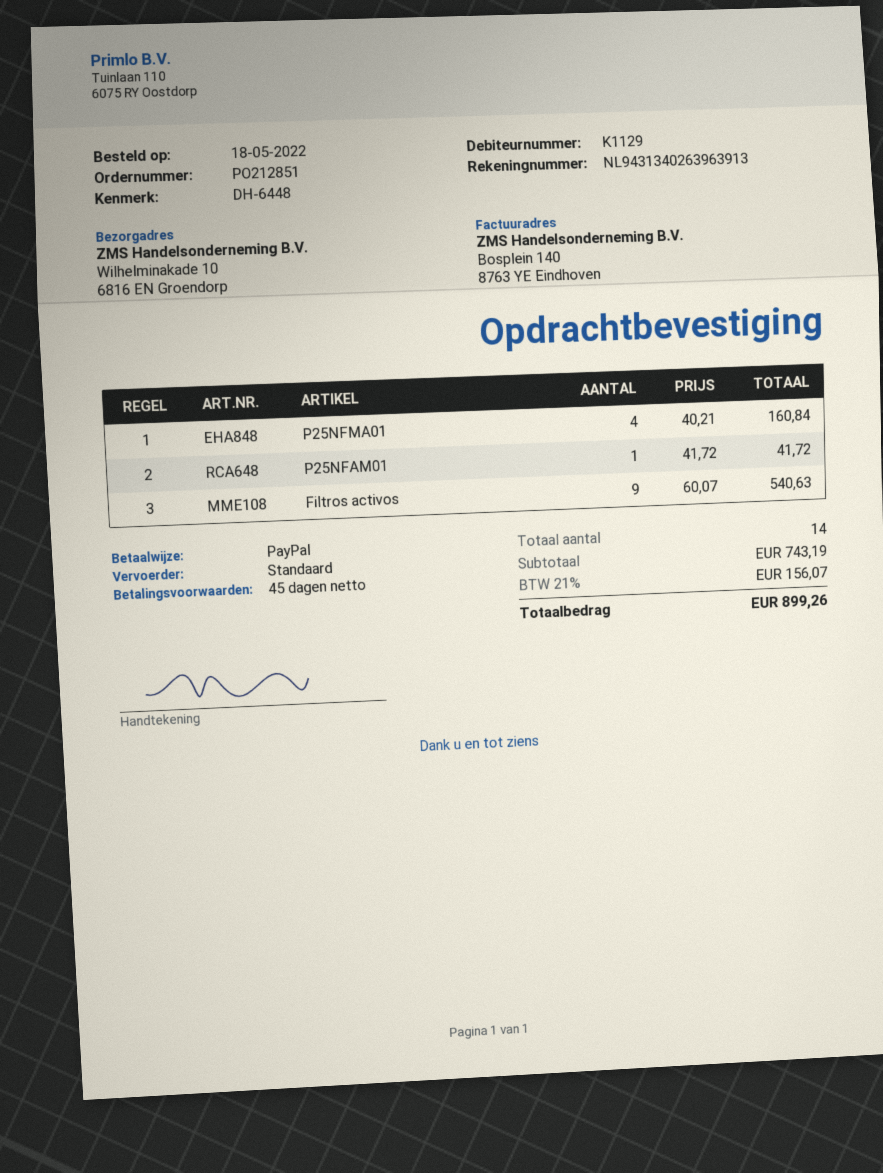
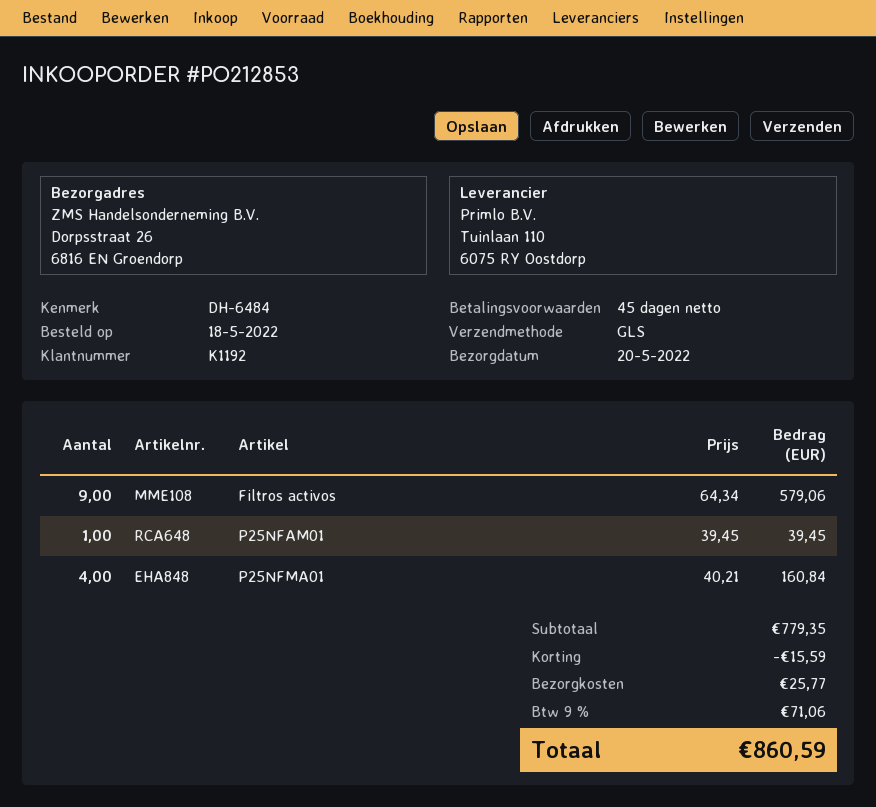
order number: PO212851 -> PO212853
customer number: K1129 -> K1192
reference: DH-6448 -> DH-6484
shipping method: standard -> GLS
ship to: Wilhelminakade 10, 6816 EN Groendorp -> Dorpsstraat 26, 6816 EN Groendorp
P25NFAM01: 1 x 41.72 = 41.72 -> 1 x 39.45 = 39.45
Filtros activos: 9 x 60.07 = 540.63 -> 9 x 64.34 = 579.06
subtotal: 743.19 -> 779.35
discount: none -> 15.59
shipping: none -> 25.77
tax: 21% = 156.07 -> 9% = 71.06
total: 899.26 -> 860.59

